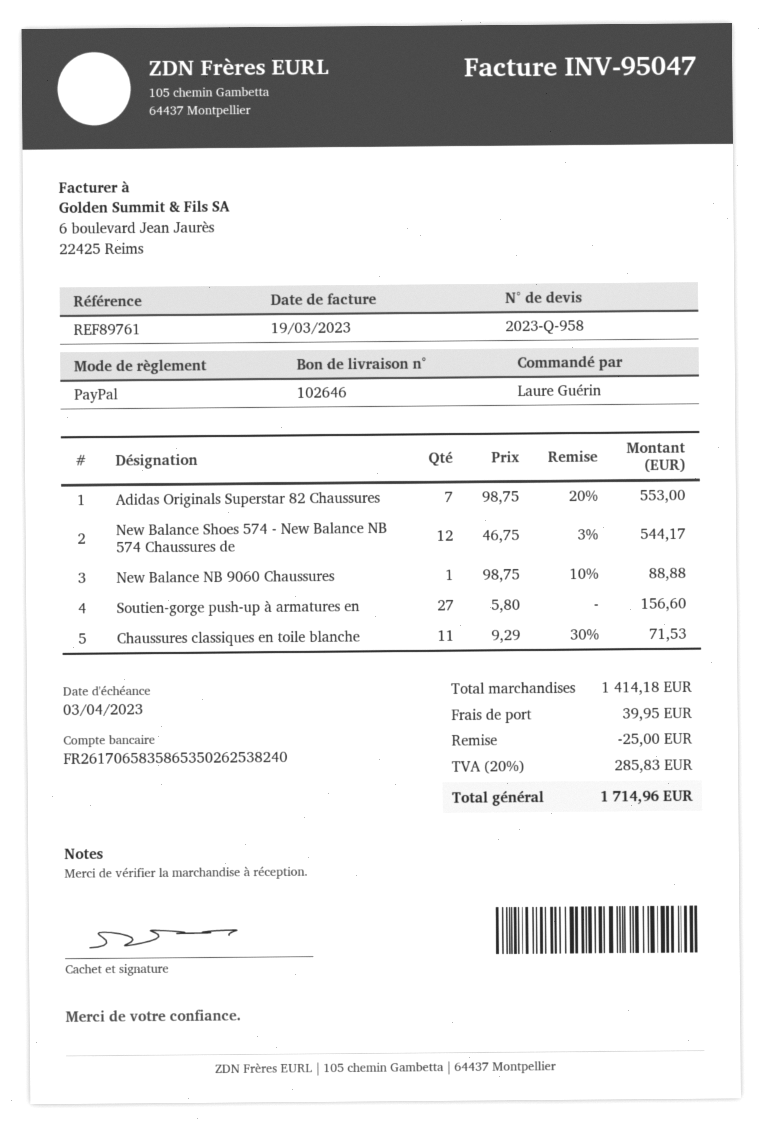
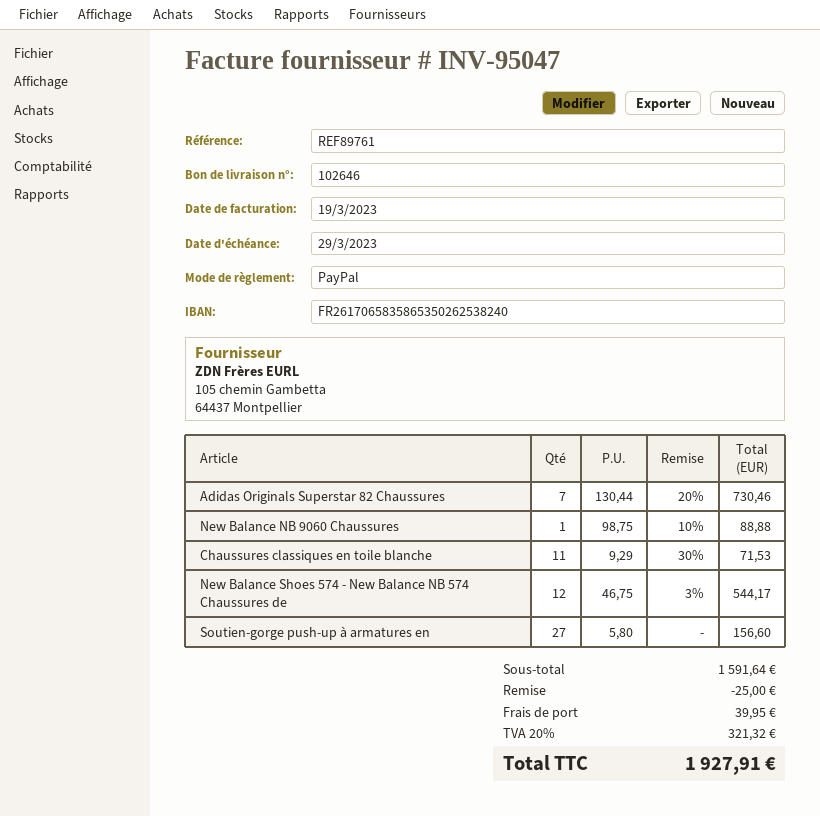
due date: 2023-04-03 -> 2023-03-29
Adidas Originals Superstar 82 Chaussures: 7 x 98.75 - 20% = 553.00 -> 7 x 130.44 - 20% = 730.46
subtotal: 1414.18 -> 1591.64
tax: 20% = 285.83 -> 20% = 321.32
total: 1714.96 -> 1927.91

